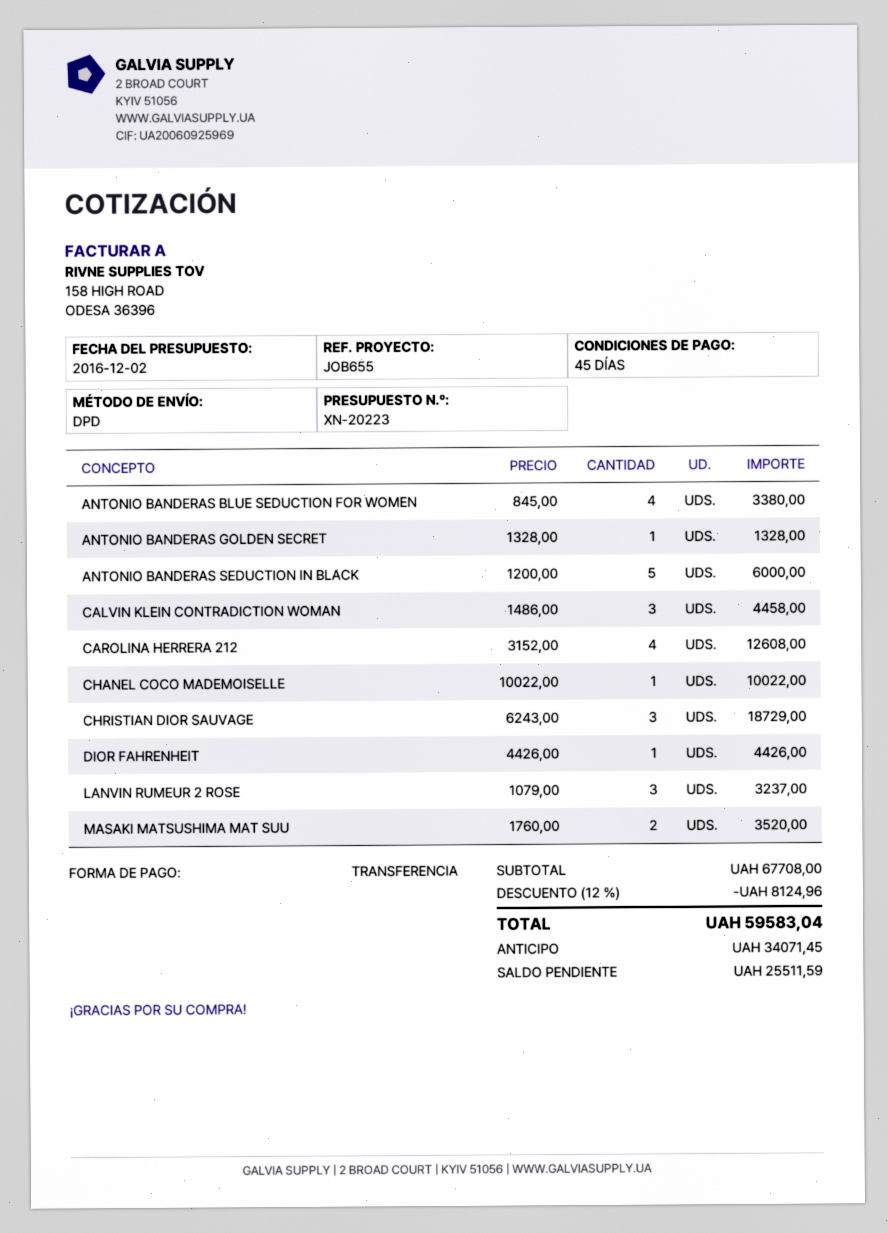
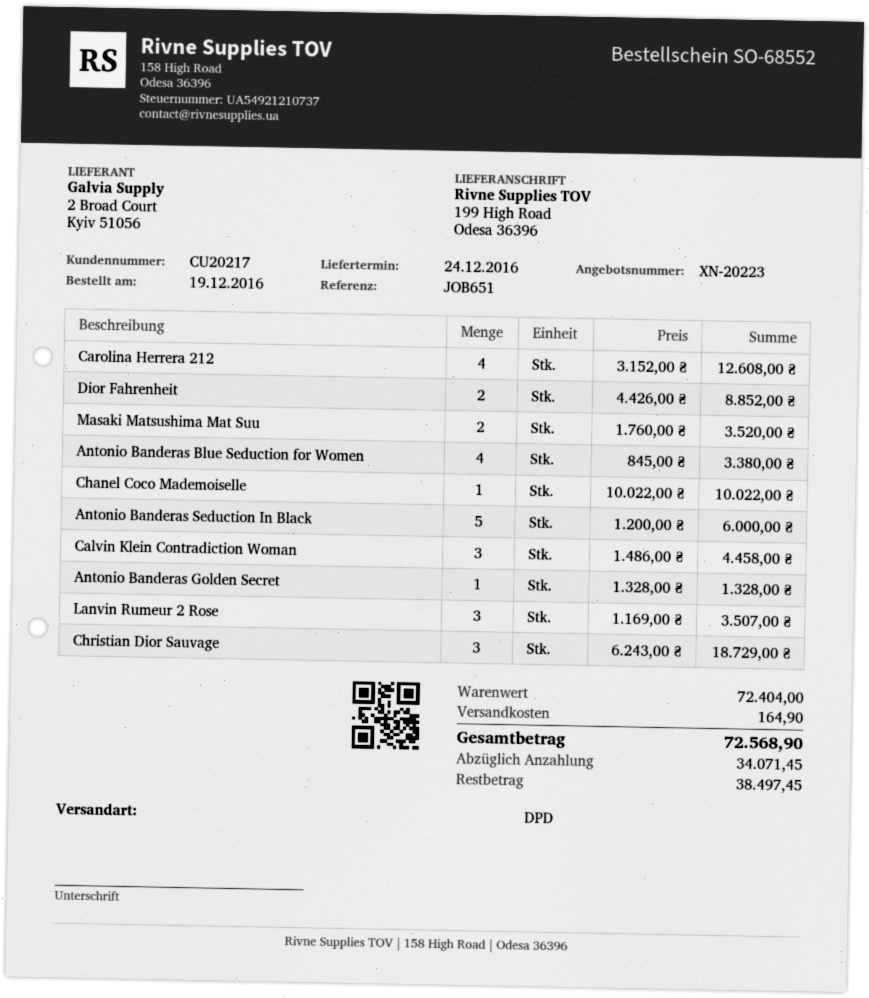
reference: JOB655 -> JOB651
DIOR FAHRENHEIT: 1 x 4426.00 = 4426.00 -> 2 x 4426.00 = 8852.00
LANVIN RUMEUR 2 ROSE: 3 x 1079.00 = 3237.00 -> 3 x 1169.00 = 3507.00
subtotal: 67708.00 -> 72404.00
discount: 12% = 8124.96 -> none
shipping: none -> 164.90
total: 59583.04 -> 72568.90
balance: 25511.59 -> 38497.45

